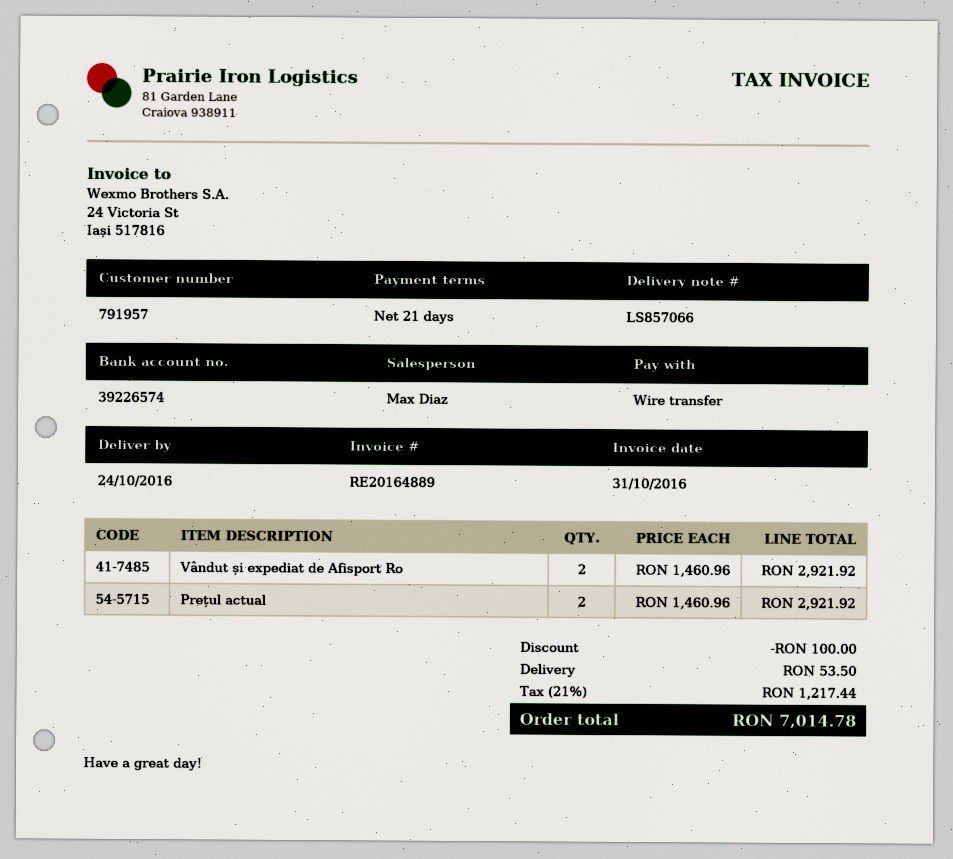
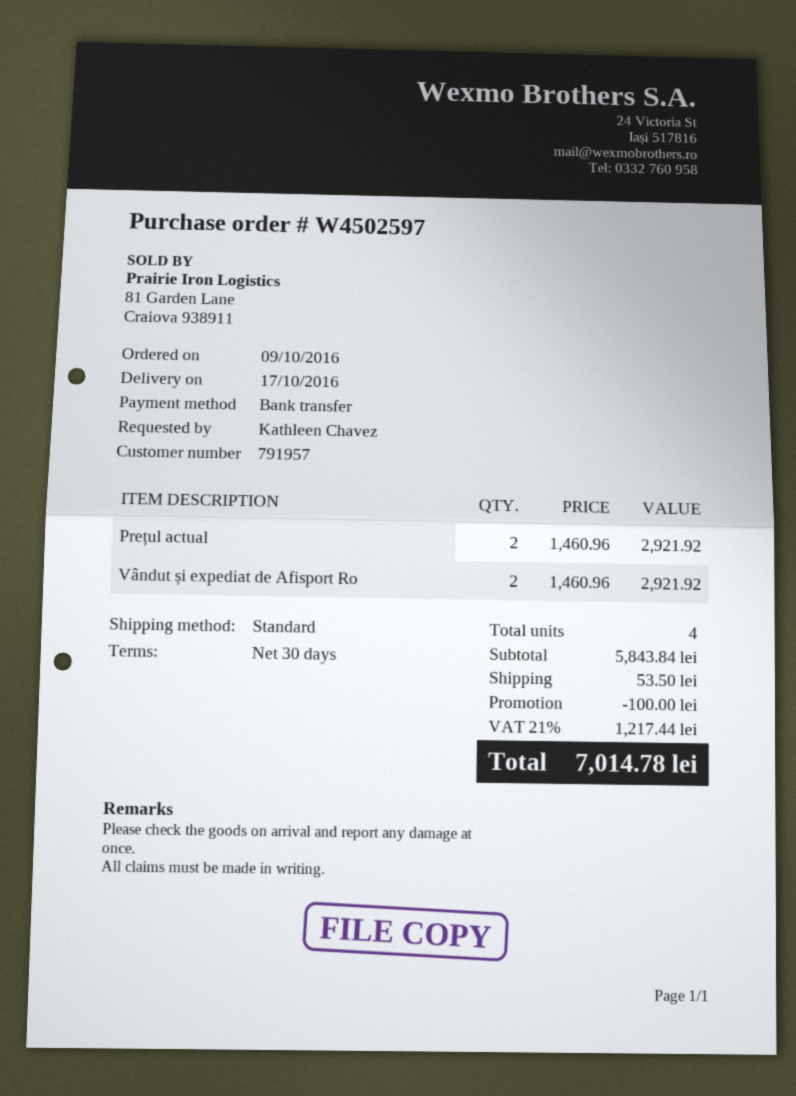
delivery date: 2016-10-24 -> 2016-10-17
payment terms: 21 days -> 30 days

